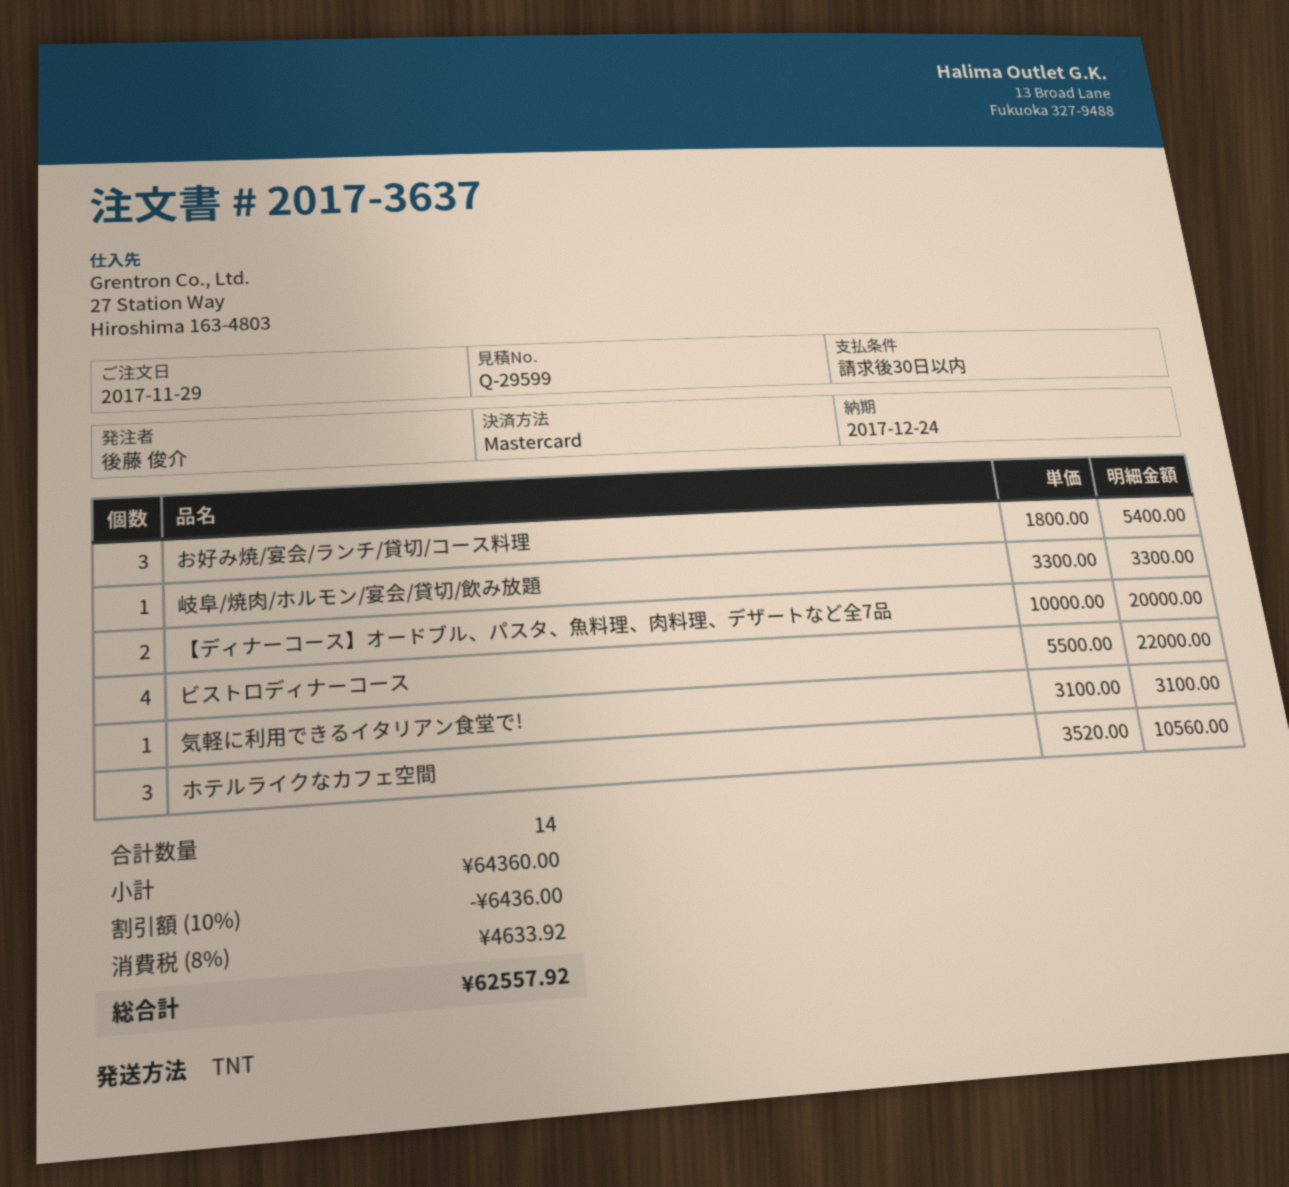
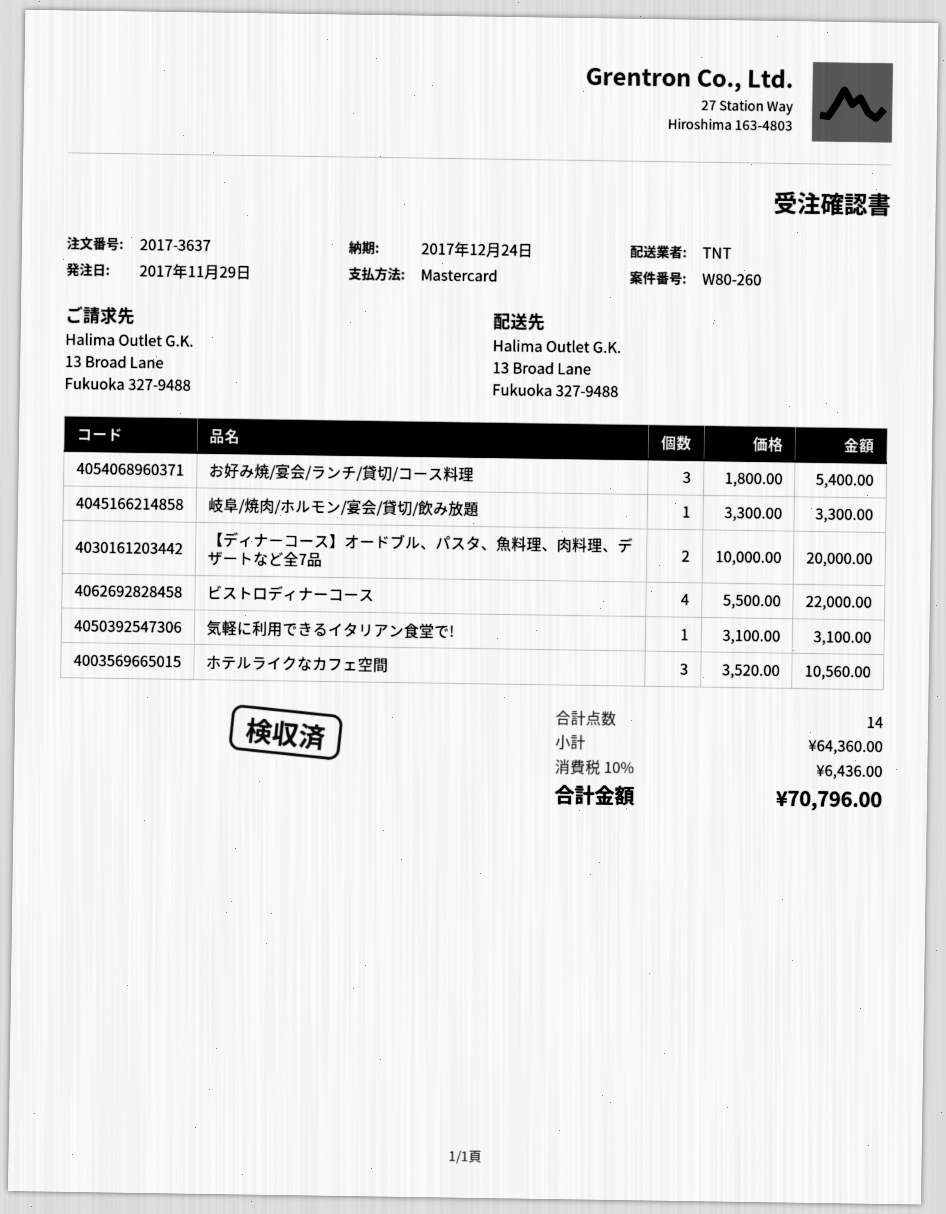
discount: 10% = 6436.00 -> none
tax: 8% = 4633.92 -> 10% = 6436.00
total: 62557.92 -> 70796.00

